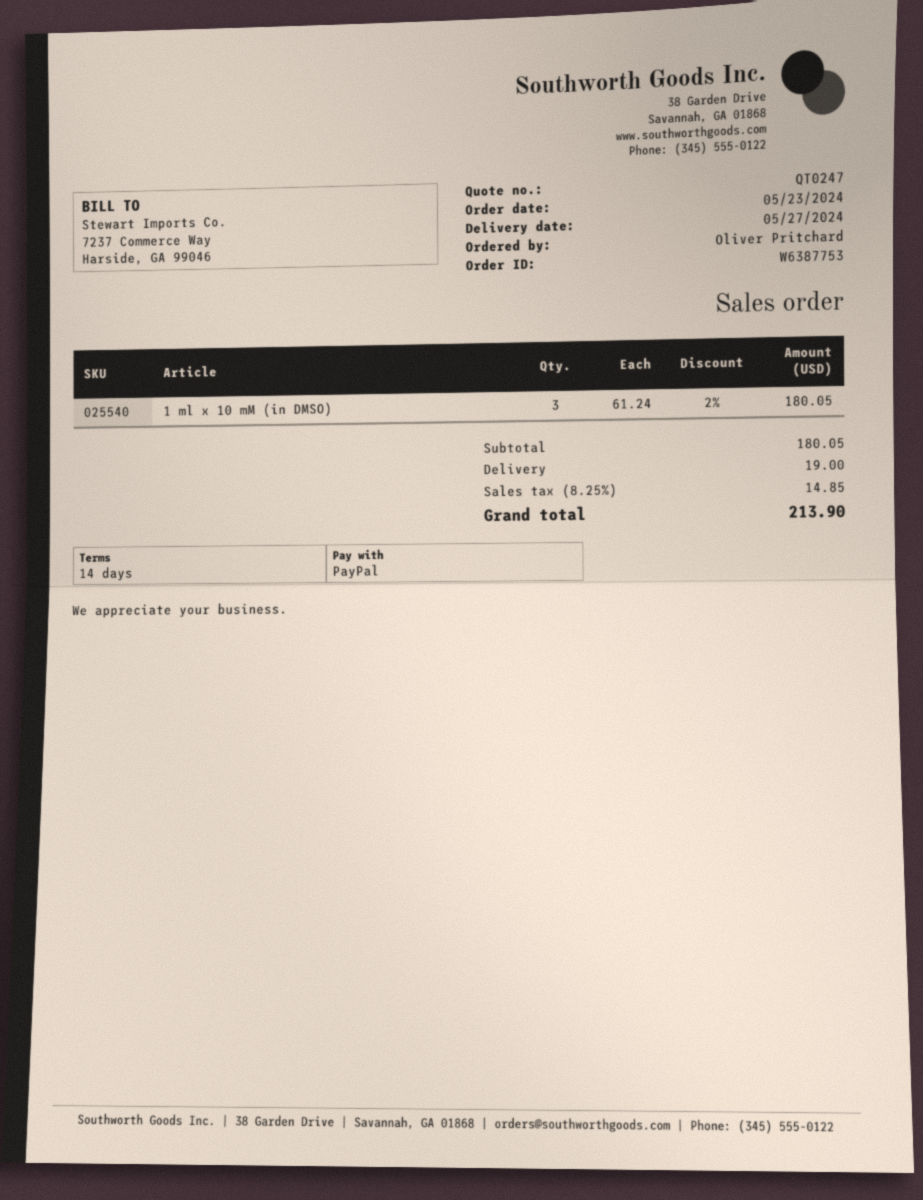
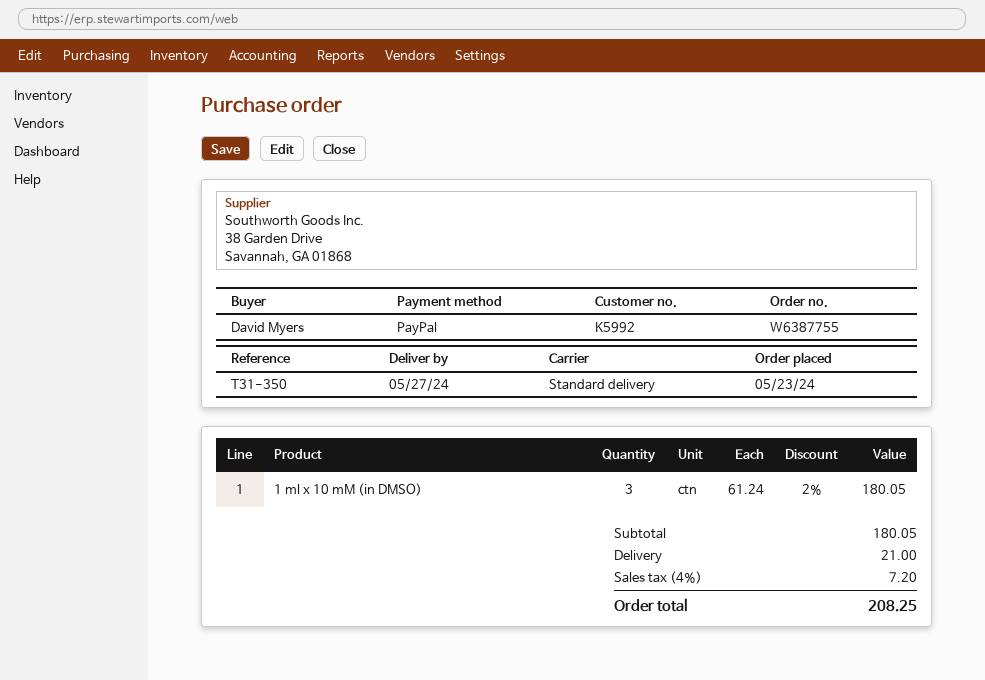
order number: W6387753 -> W6387755
ordered by: Oliver Pritchard -> David Myers
shipping: 19.00 -> 21.00
tax: 8.25% = 14.85 -> 4% = 7.20
total: 213.90 -> 208.25

